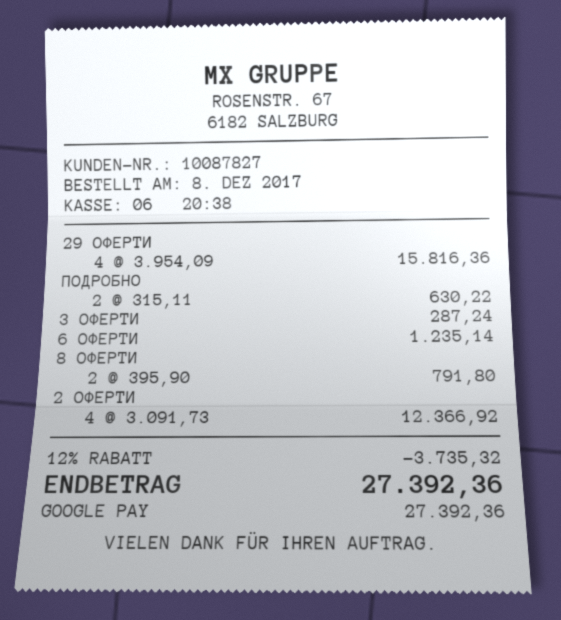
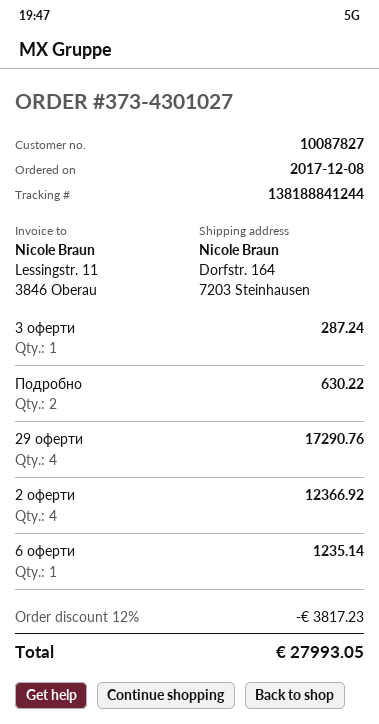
29 ОФЕРТИ: 4 for 15816.36 -> 4 for 17290.76
8 ОФЕРТИ: 2 for 791.80 -> none
discount: 12% = 3735.32 -> 12% = 3817.23
total: 27392.36 -> 27993.05

